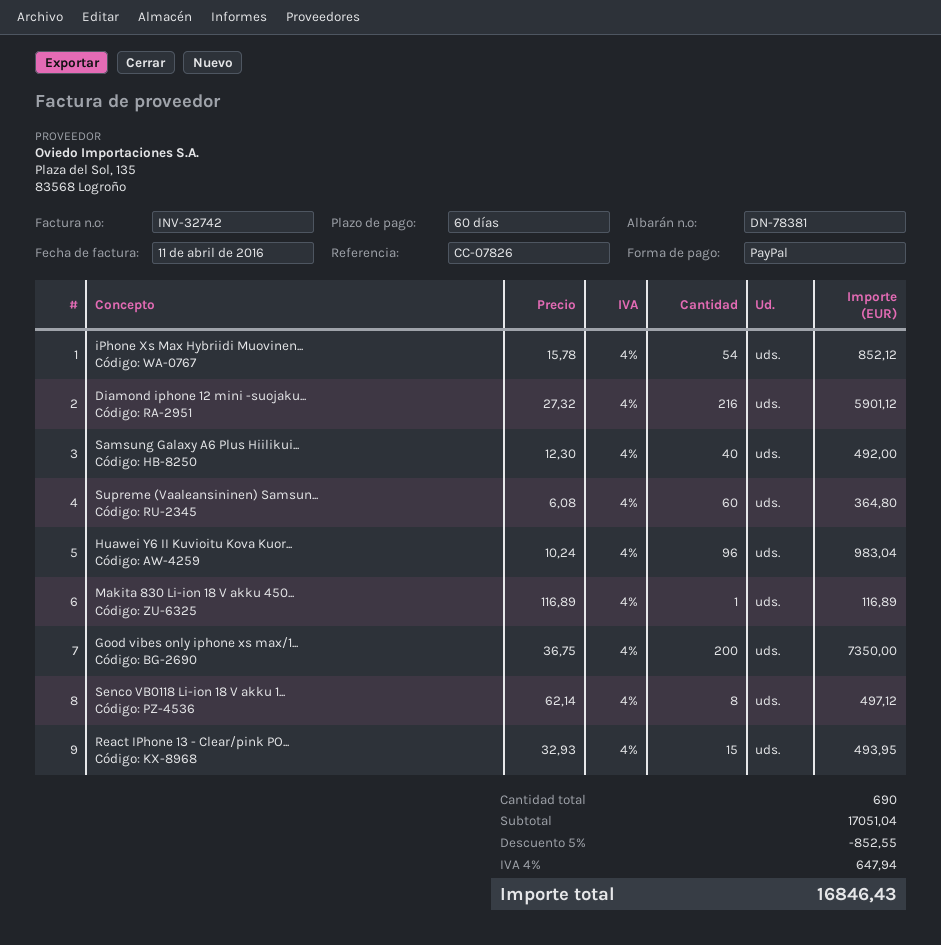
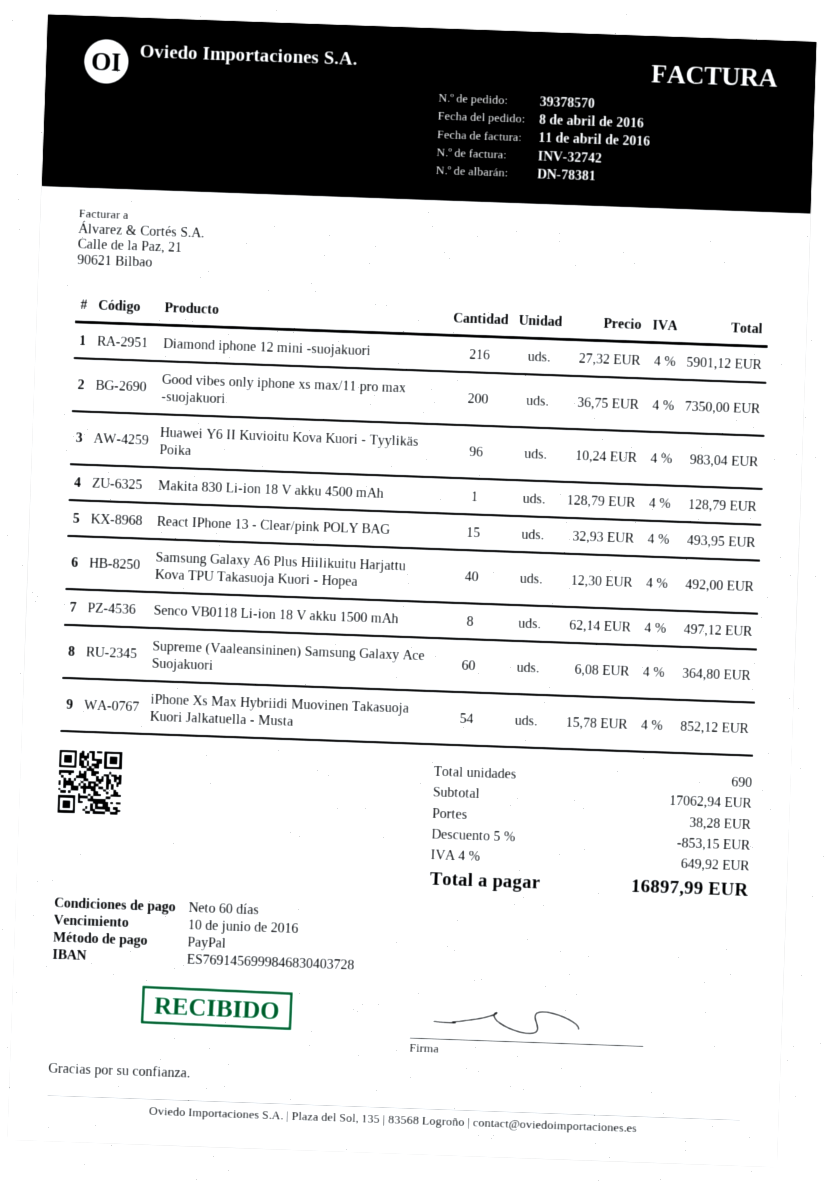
Makita 830 Li-ion 18 V akku 450...: 1 x 116.89 = 116.89 -> 1 x 128.79 = 128.79
subtotal: 17051.04 -> 17062.94
discount: 5% = 852.55 -> 5% = 853.15
shipping: none -> 38.28
tax: 4% = 647.94 -> 4% = 649.92
total: 16846.43 -> 16897.99

